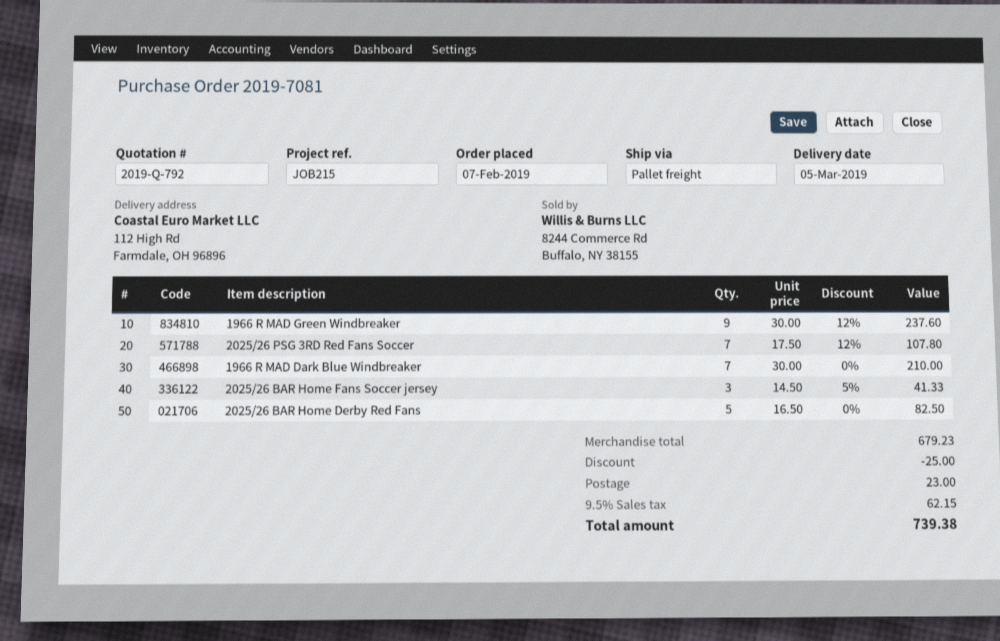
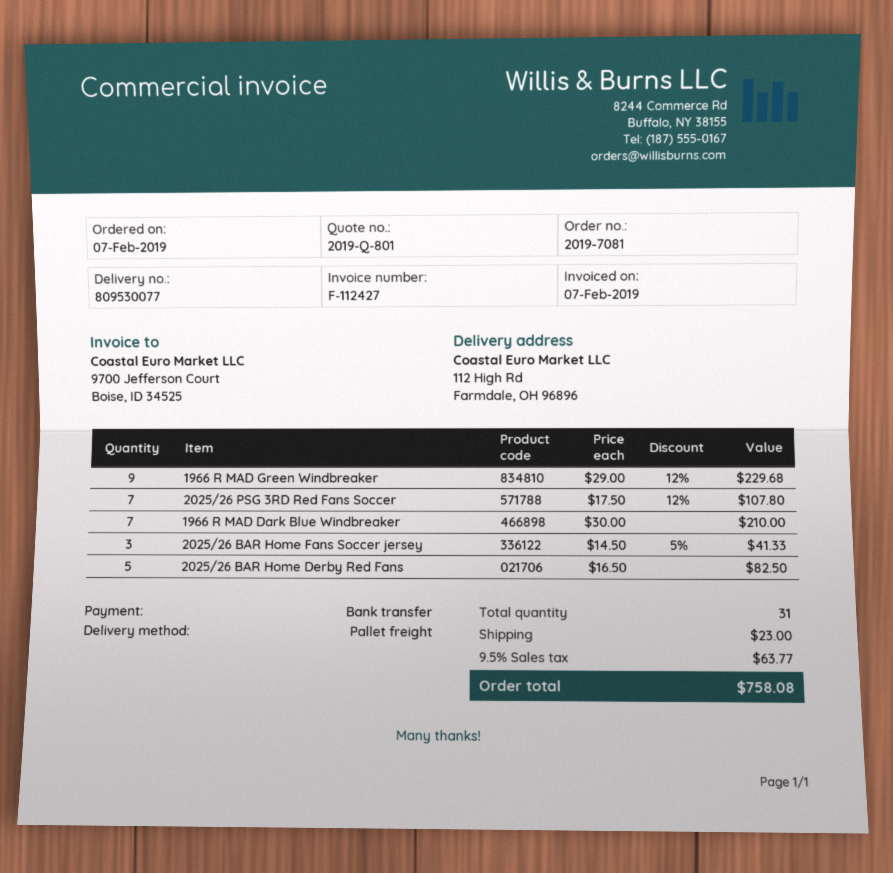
quote number: 2019-Q-792 -> 2019-Q-801
1966 R MAD Green Windbreaker: 9 x 30.00 - 12% = 237.60 -> 9 x 29.00 - 12% = 229.68
discount: 25.00 -> none
tax: 9.5% = 62.15 -> 9.5% = 63.77
total: 739.38 -> 758.08

